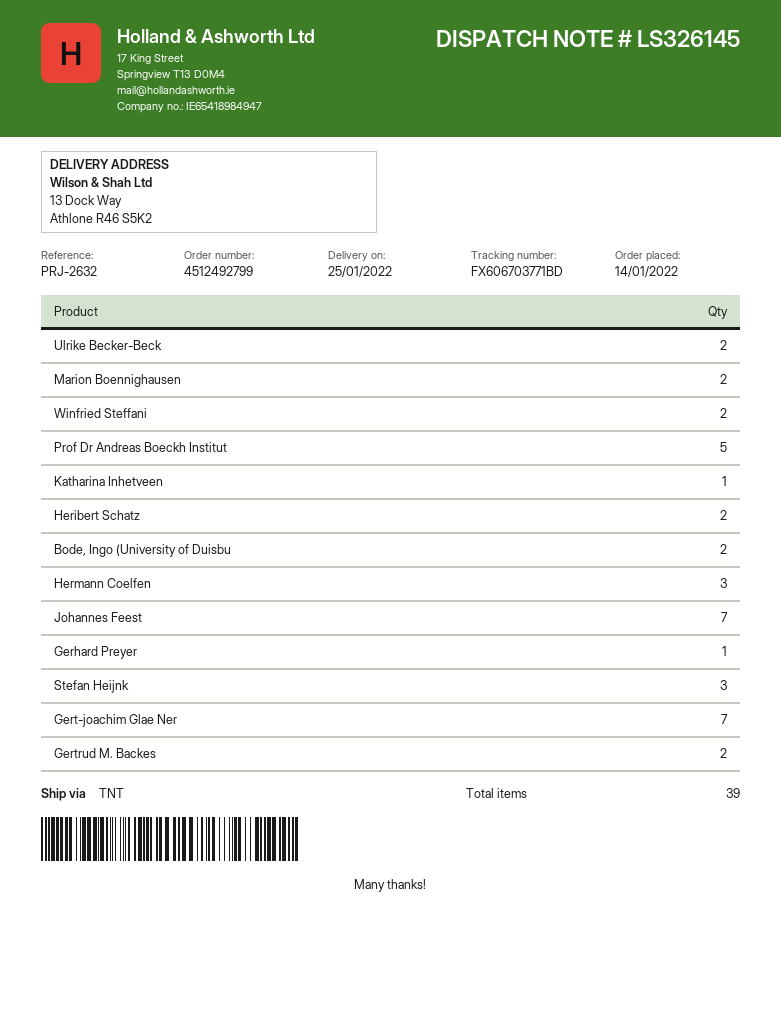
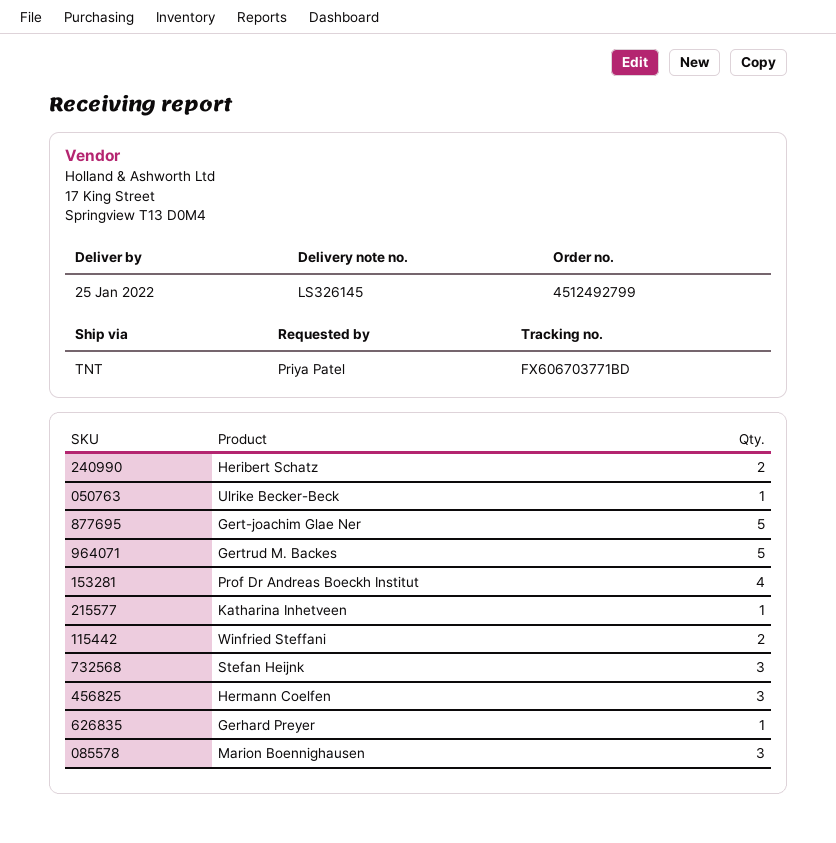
Ulrike Becker-Beck: 2 -> 1
Marion Boennighausen: 2 -> 3
Prof Dr Andreas Boeckh Institut: 5 -> 4
Bode, Ingo (University of Duisbu: 2 -> none
Johannes Feest: 7 -> none
Gert-joachim Glae Ner: 7 -> 5
Gertrud M. Backes: 2 -> 5

